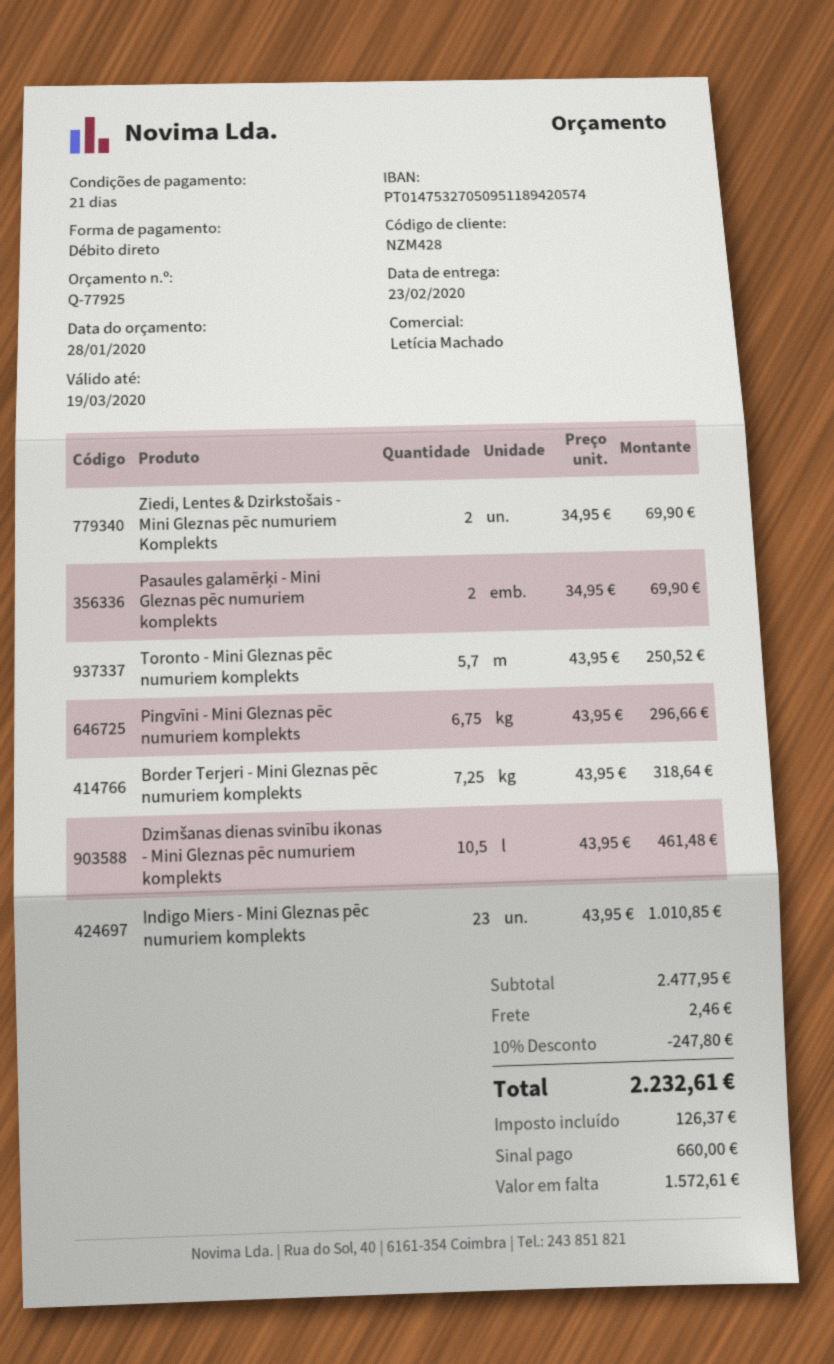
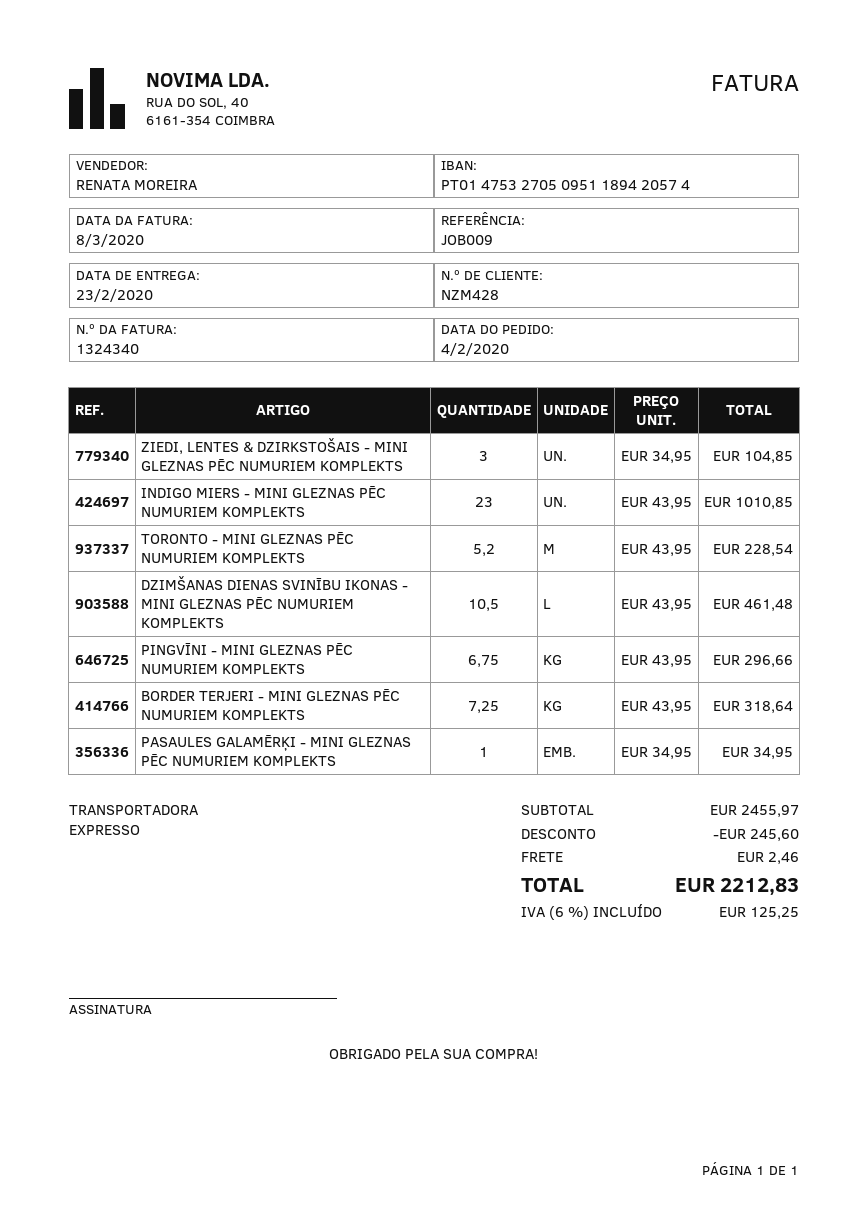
sales rep: Letícia Machado -> RENATA MOREIRA
Ziedi, Lentes & Dzirkstošais - Mini Gleznas pēc numuriem Komplekts: 2 x 34.95 = 69.90 -> 3 x 34.95 = 104.85
Pasaules galamērķi - Mini Gleznas pēc numuriem komplekts: 2 x 34.95 = 69.90 -> 1 x 34.95 = 34.95
Toronto - Mini Gleznas pēc numuriem komplekts: 5.7 x 43.95 = 250.52 -> 5.2 x 43.95 = 228.54
subtotal: 2477.95 -> 2455.97
discount: 247.80 -> 245.60
tax: 126.37 -> 125.25
total: 2232.61 -> 2212.83

